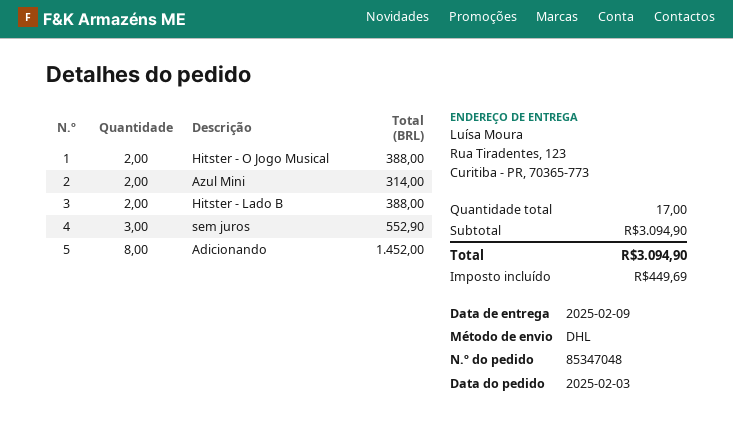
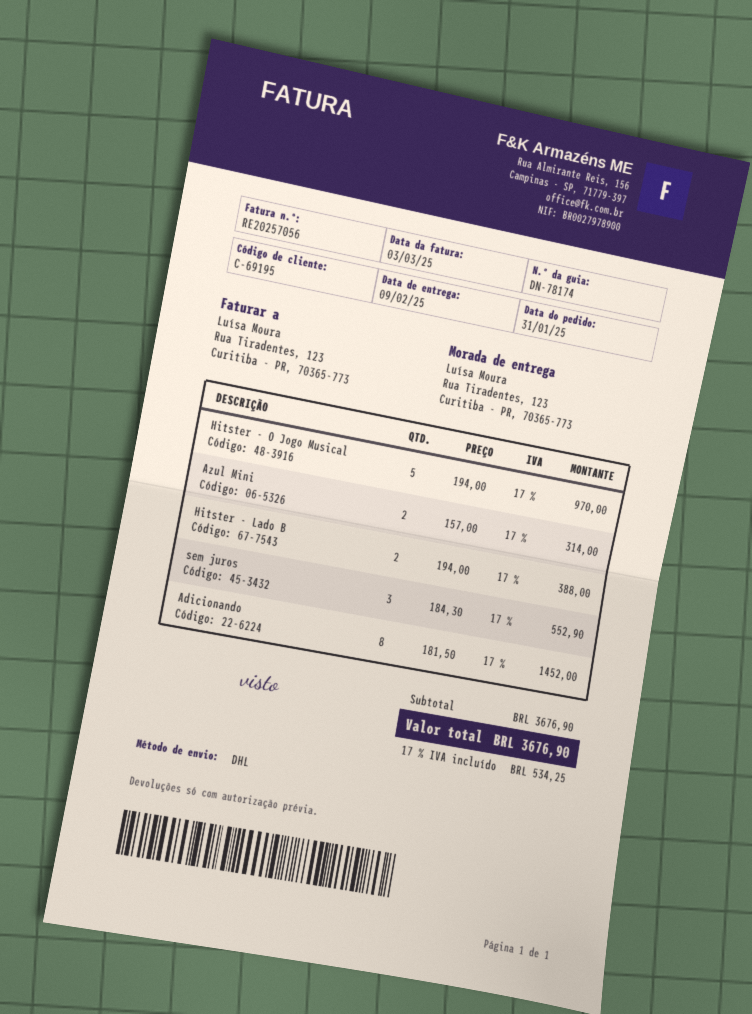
order date: 2025-02-03 -> 2025-01-31
Hitster - O Jogo Musical: 2 for 388.00 -> 5 for 970.00
subtotal: 3094.90 -> 3676.90
tax: 449.69 -> 534.25
total: 3094.90 -> 3676.90

